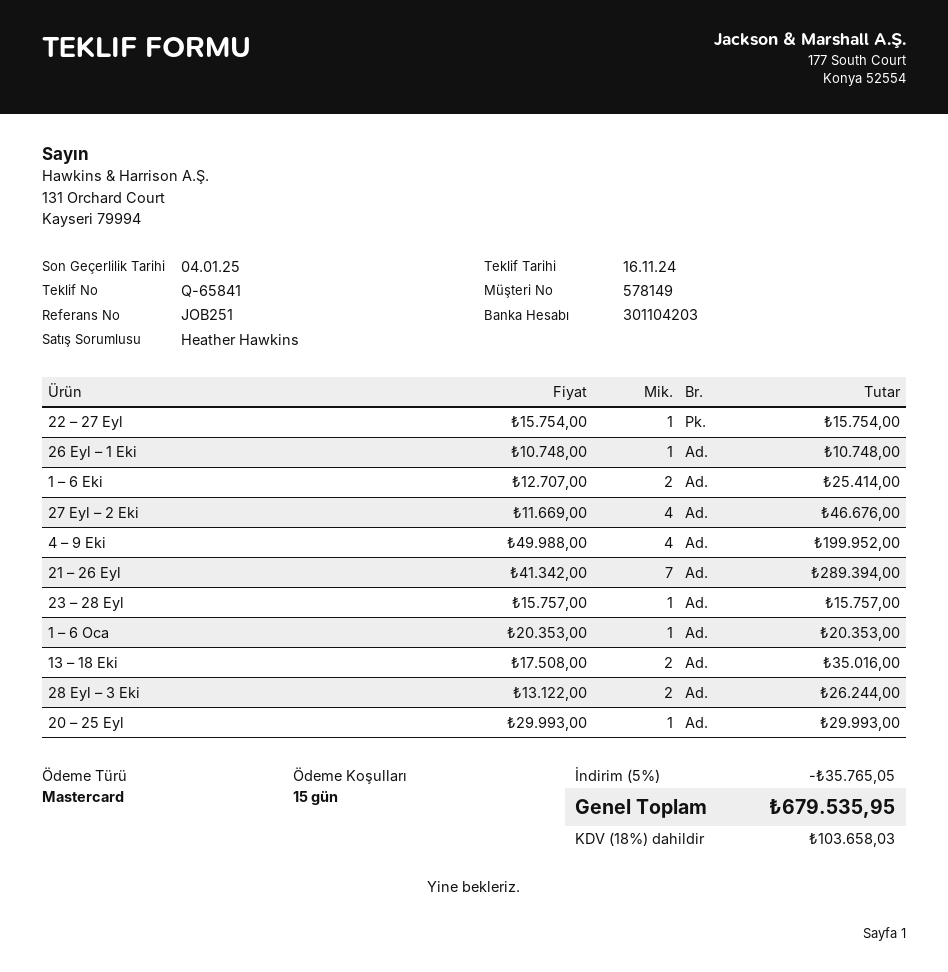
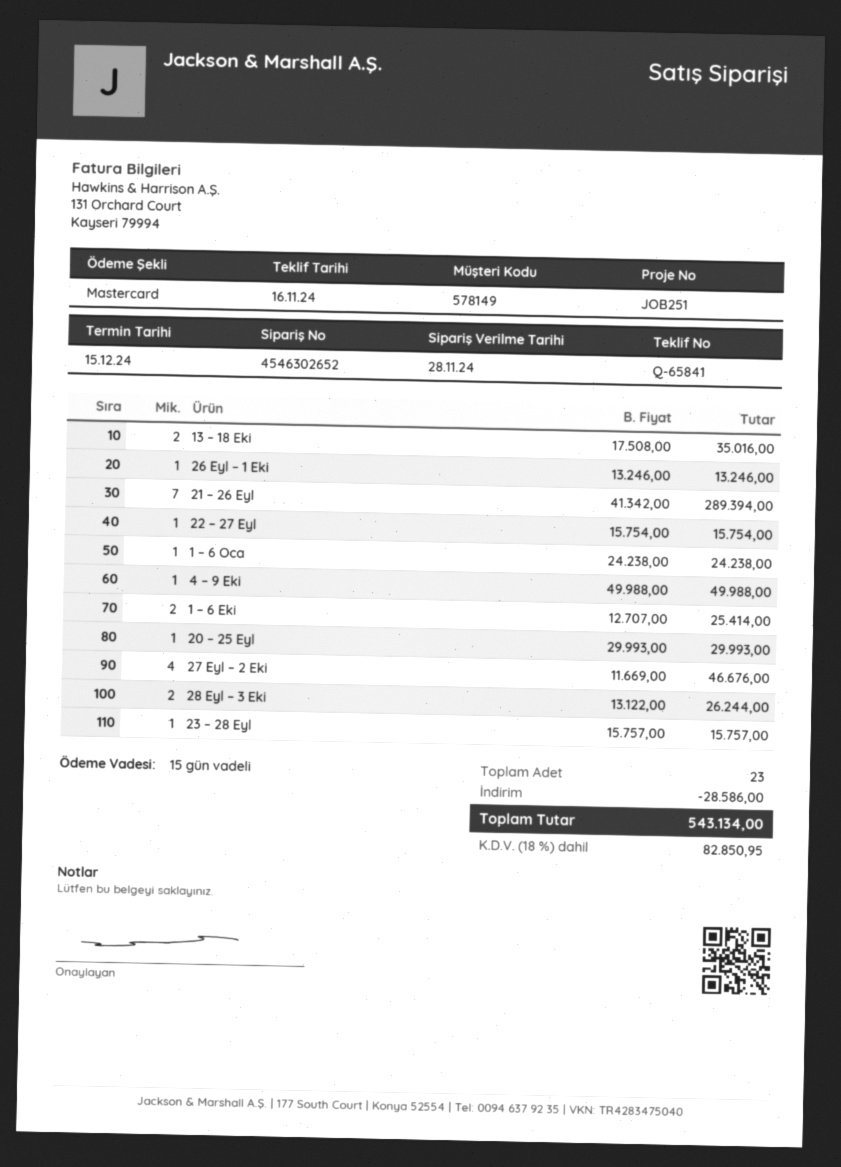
26 Eyl – 1 Eki: 1 x 10748.00 = 10748.00 -> 1 x 13246.00 = 13246.00
4 – 9 Eki: 4 x 49988.00 = 199952.00 -> 1 x 49988.00 = 49988.00
1 – 6 Oca: 1 x 20353.00 = 20353.00 -> 1 x 24238.00 = 24238.00
discount: 35765.05 -> 28586.00
tax: 18% = 103658.03 -> 18% = 82850.95
total: 679535.95 -> 543134.00

